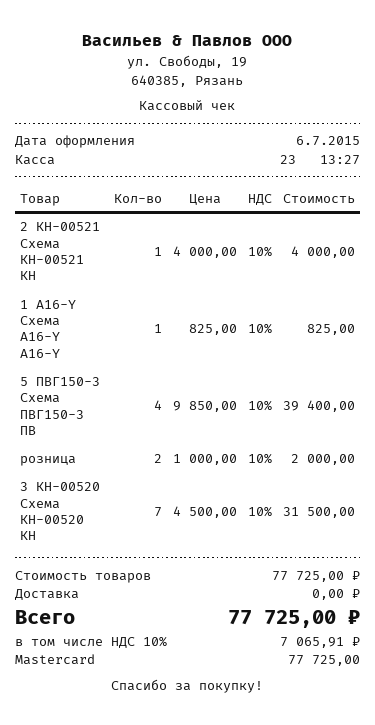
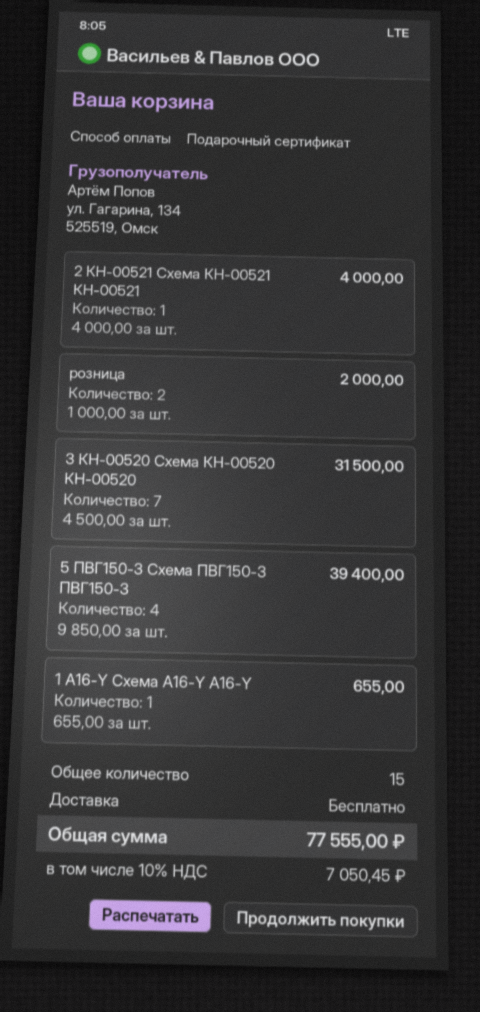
payment method: Mastercard -> gift card
1 A16-Y Схема A16-Y A16-Y: 1 x 825.00 = 825.00 -> 1 x 655.00 = 655.00
tax: 10% = 7065.91 -> 10% = 7050.45
total: 77725.00 -> 77555.00

